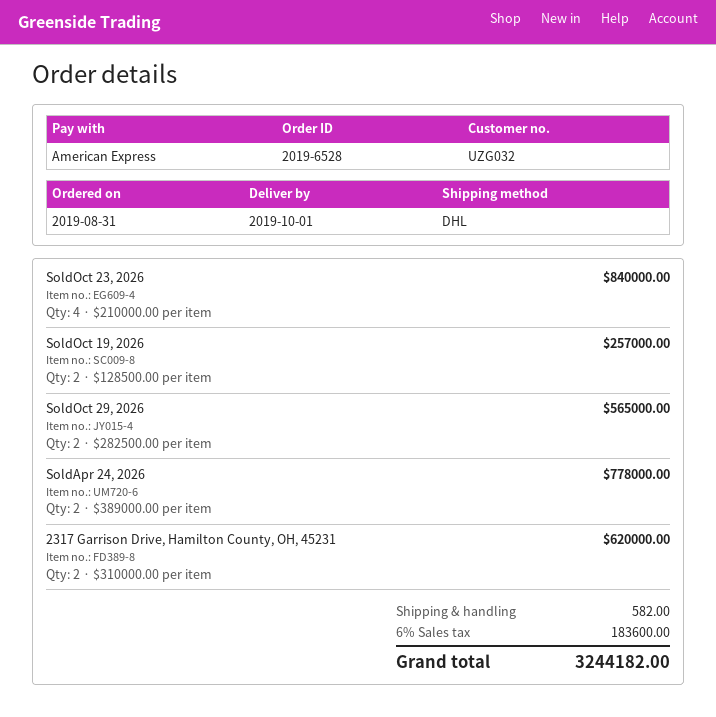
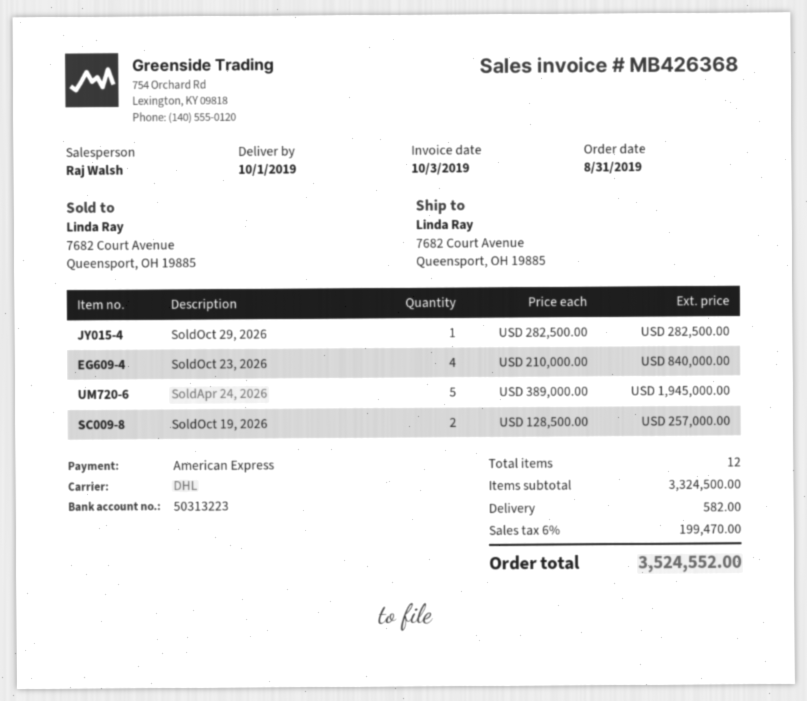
SoldOct 29, 2026: 2 x 282500.00 = 565000.00 -> 1 x 282500.00 = 282500.00
SoldApr 24, 2026: 2 x 389000.00 = 778000.00 -> 5 x 389000.00 = 1945000.00
2317 Garrison Drive, Hamilton County, OH, 45231: 2 x 310000.00 = 620000.00 -> none
tax: 6% = 183600.00 -> 6% = 199470.00
total: 3244182.00 -> 3524552.00

